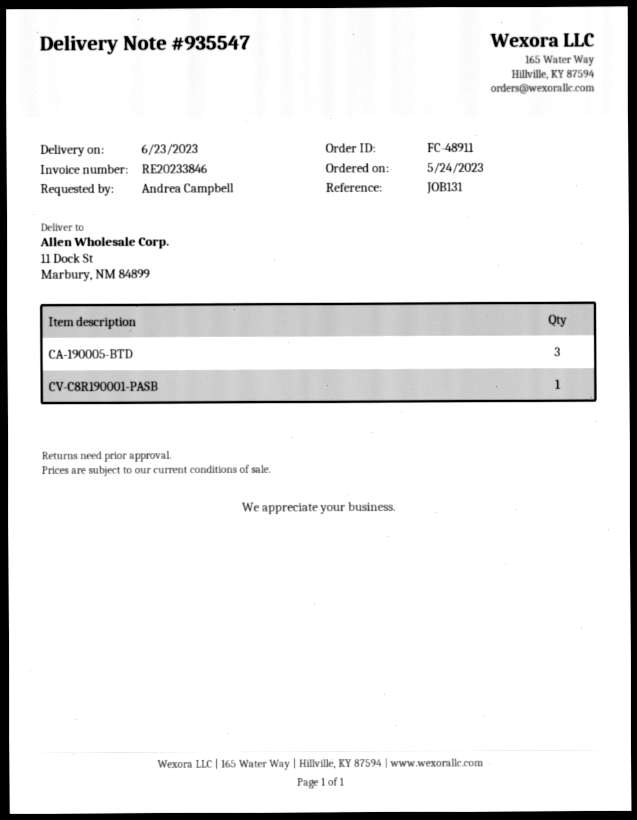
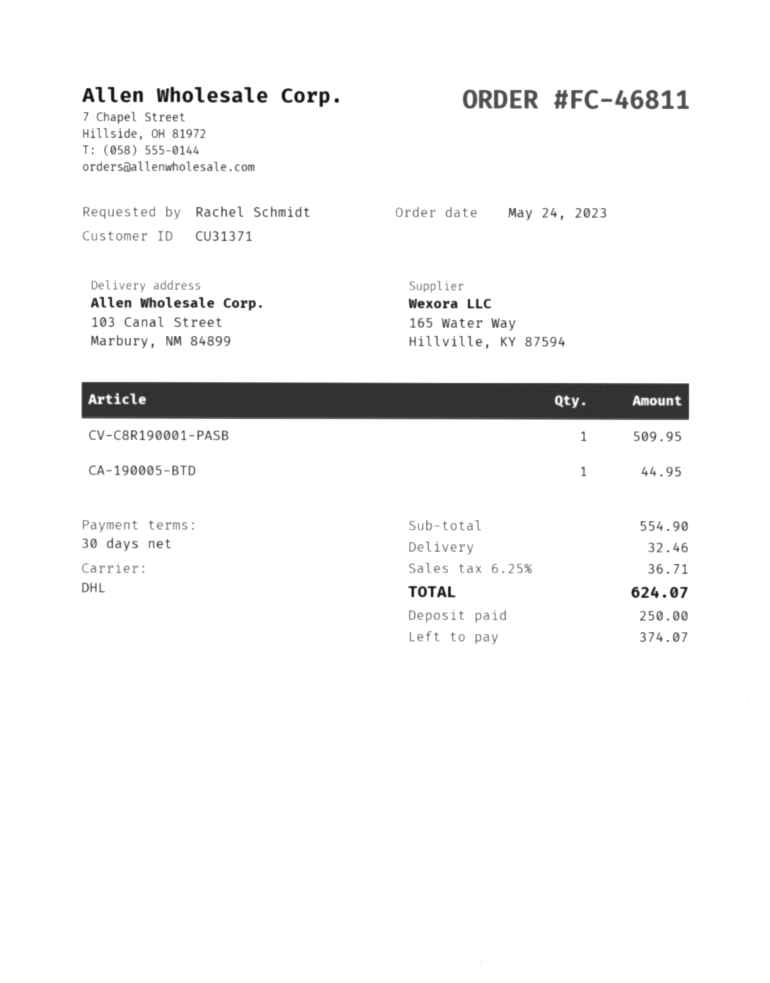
order number: FC-48911 -> FC-46811
ordered by: Andrea Campbell -> Rachel Schmidt
ship to: 11 Dock St, Marbury, NM 84899 -> 103 Canal Street, Marbury, NM 84899
CA-190005-BTD: 3 -> 1

